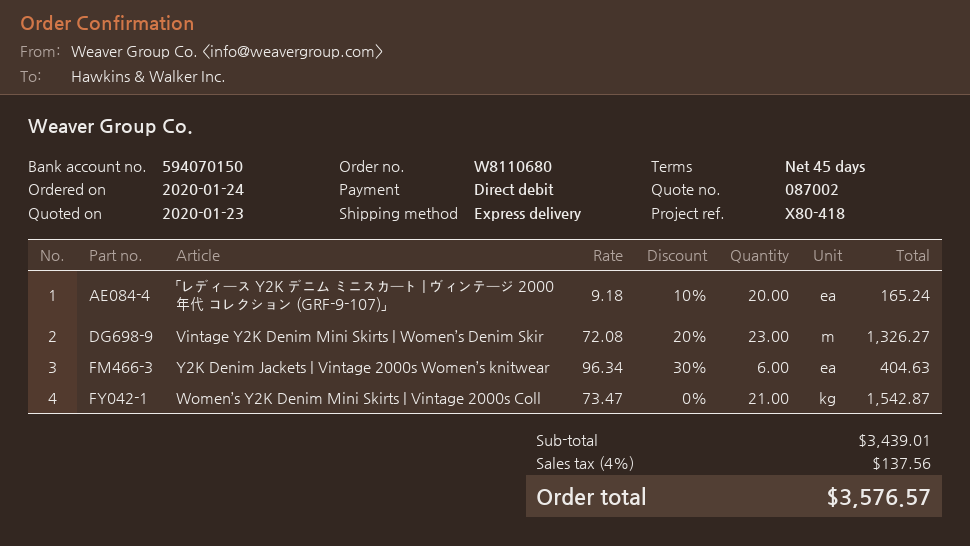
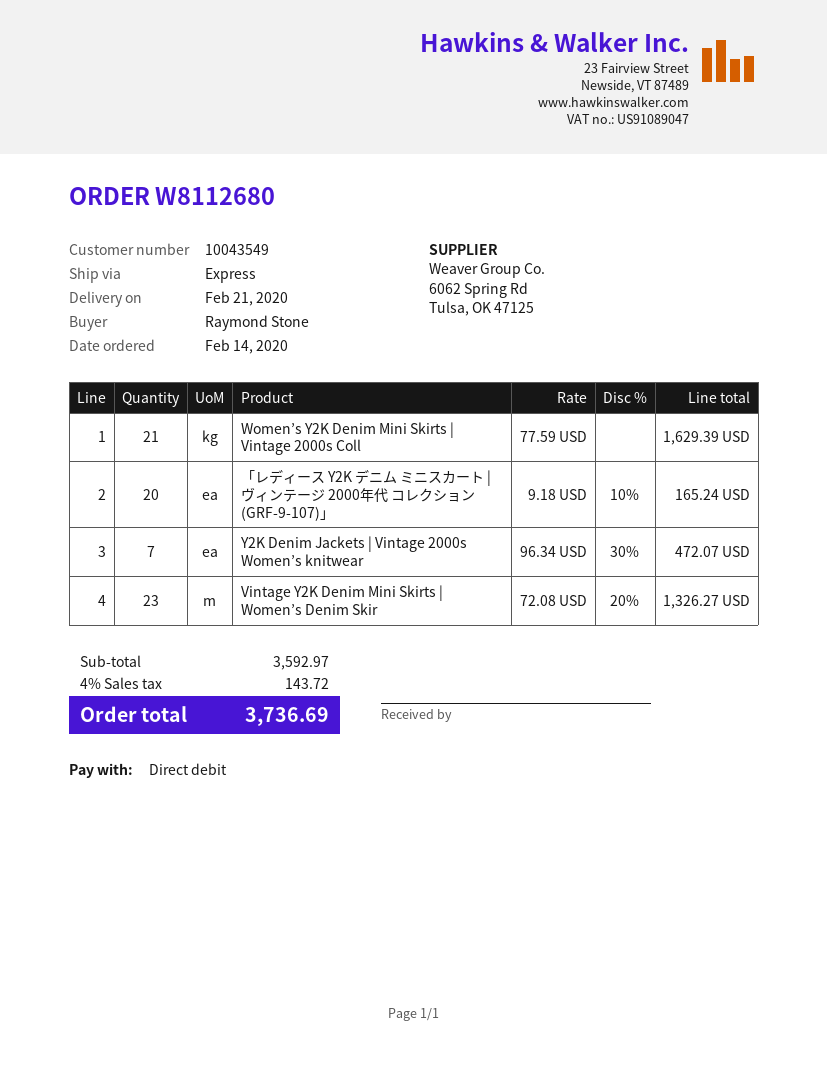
order number: W8110680 -> W8112680
order date: 2020-01-24 -> 2020-02-14
Y2K Denim Jackets | Vintage 2000s Women’s knitwear: 6 x 96.34 - 30% = 404.63 -> 7 x 96.34 - 30% = 472.07
Women’s Y2K Denim Mini Skirts | Vintage 2000s Coll: 21 x 73.47 = 1542.87 -> 21 x 77.59 = 1629.39
subtotal: 3439.01 -> 3592.97
tax: 4% = 137.56 -> 4% = 143.72
total: 3576.57 -> 3736.69

